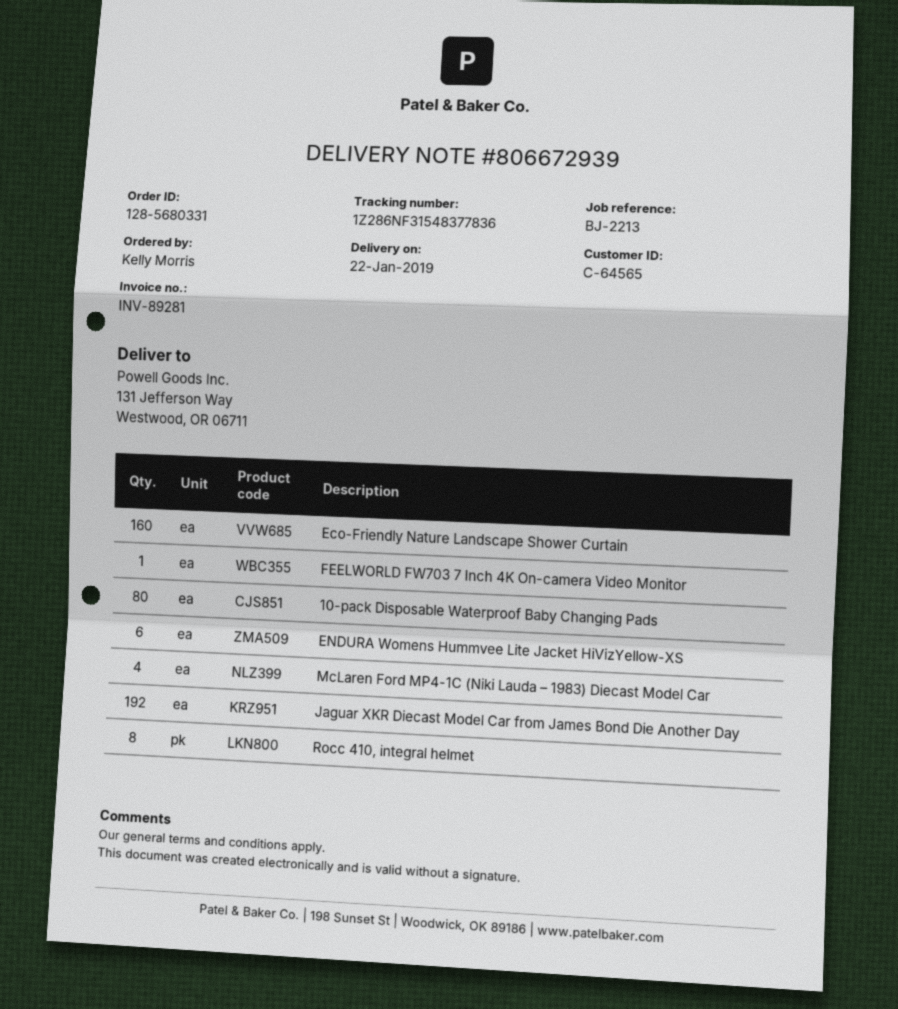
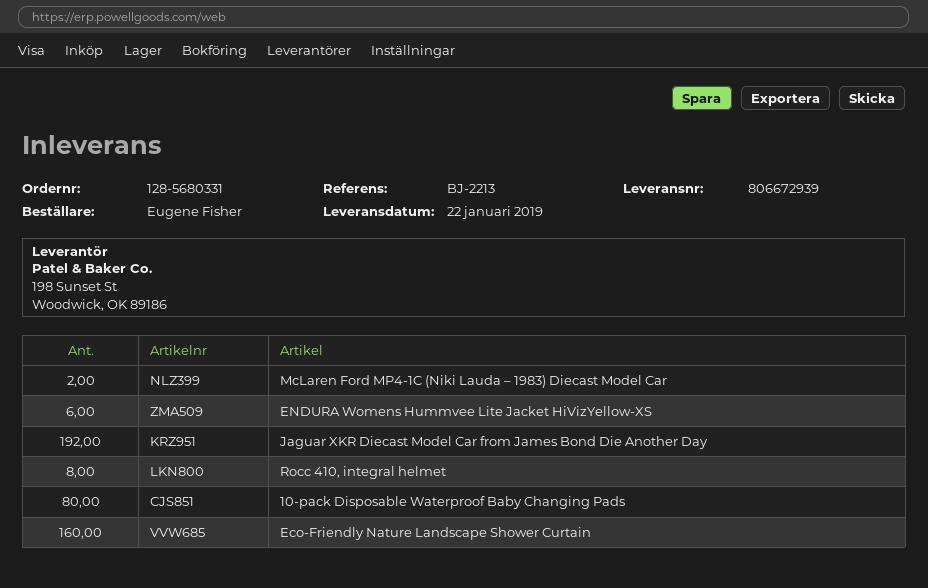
ordered by: Kelly Morris -> Eugene Fisher
FEELWORLD FW703 7 Inch 4K On-camera Video Monitor: 1 -> none
McLaren Ford MP4-1C (Niki Lauda – 1983) Diecast Model Car: 4 -> 2

